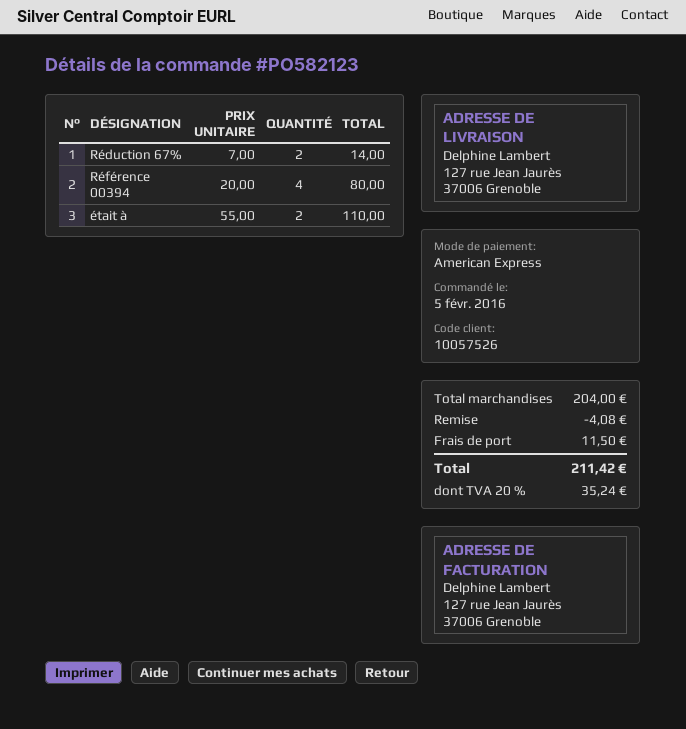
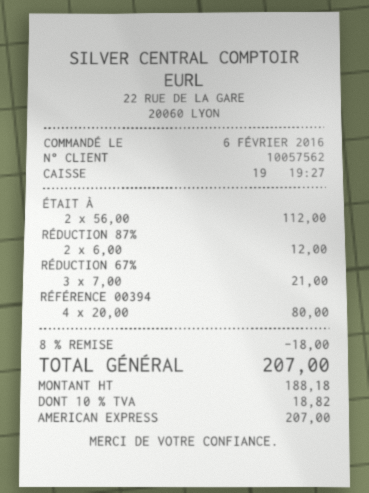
order date: 2016-02-05 -> 2016-02-06
customer number: 10057526 -> 10057562
Réduction 67%: 2 x 7.00 = 14.00 -> 3 x 7.00 = 21.00
était à: 2 x 55.00 = 110.00 -> 2 x 56.00 = 112.00
RÉDUCTION 87%: none -> 2 x 6.00 = 12.00
discount: 4.08 -> 18.00
shipping: 11.50 -> none
tax: 20% = 35.24 -> 10% = 18.82
total: 211.42 -> 207.00

